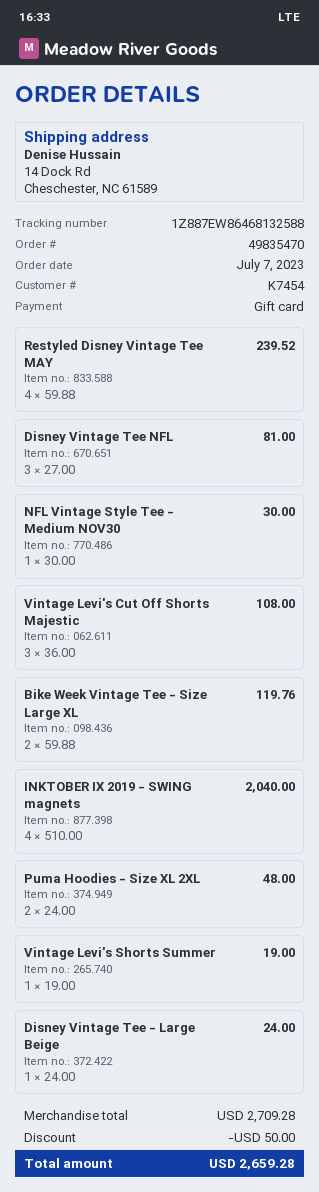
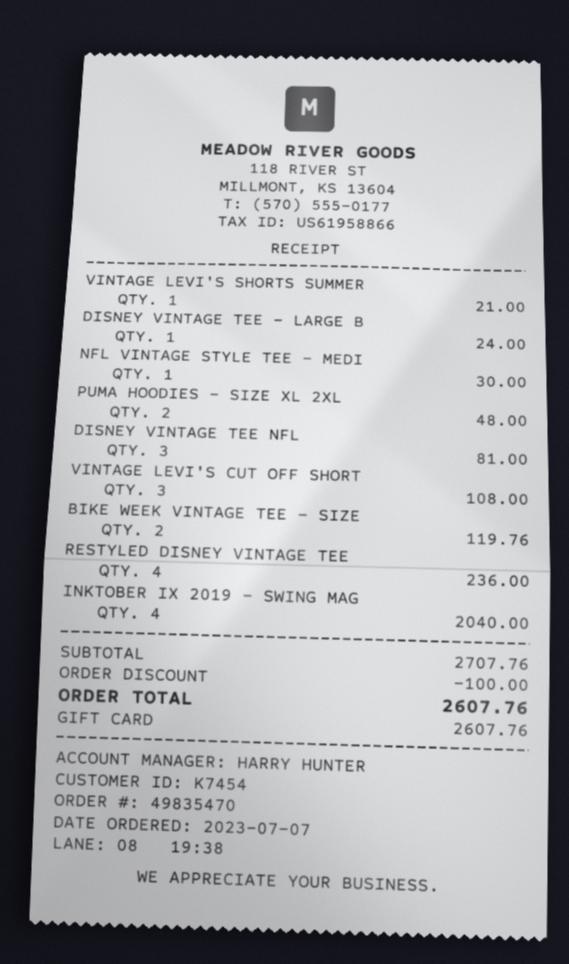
Restyled Disney Vintage Tee MAY: 4 for 239.52 -> 4 for 236.00
Vintage Levi's Shorts Summer: 1 for 19.00 -> 1 for 21.00
subtotal: 2709.28 -> 2707.76
discount: 50.00 -> 100.00
total: 2659.28 -> 2607.76

